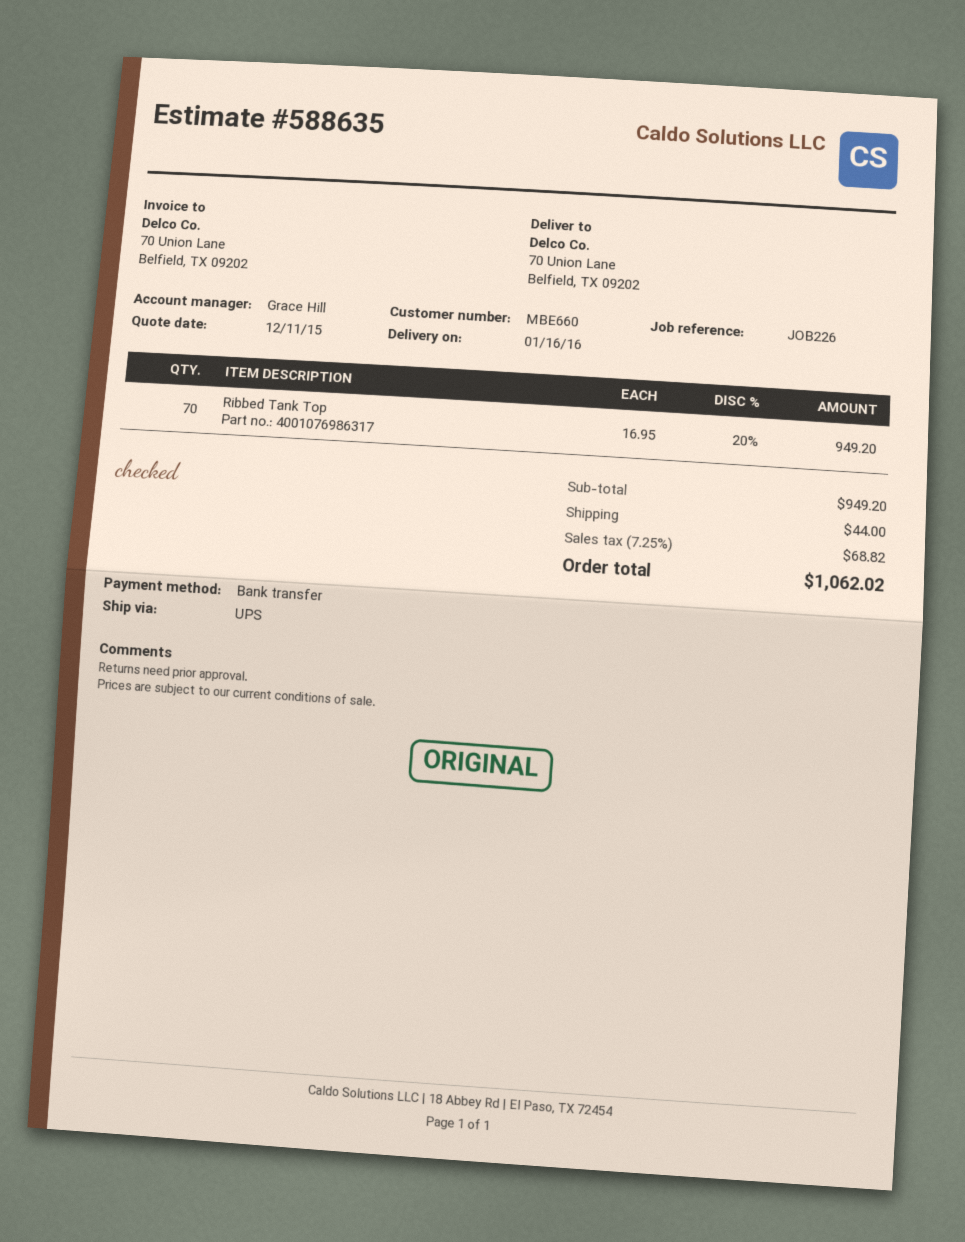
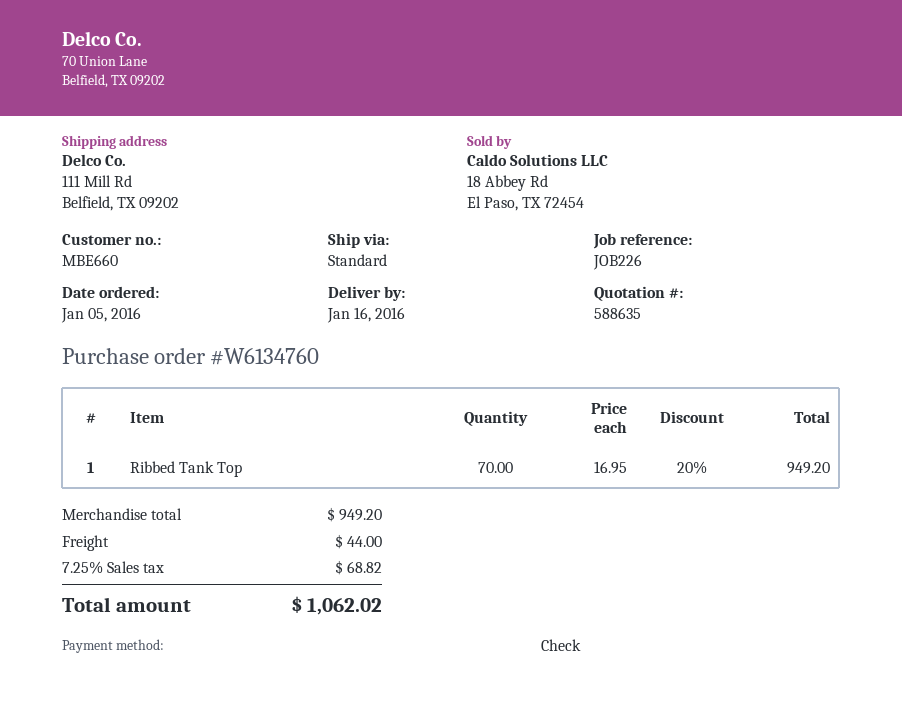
payment method: bank transfer -> cheque
shipping method: UPS -> standard
ship to: 70 Union Lane, Belfield, TX 09202 -> 111 Mill Rd, Belfield, TX 09202

